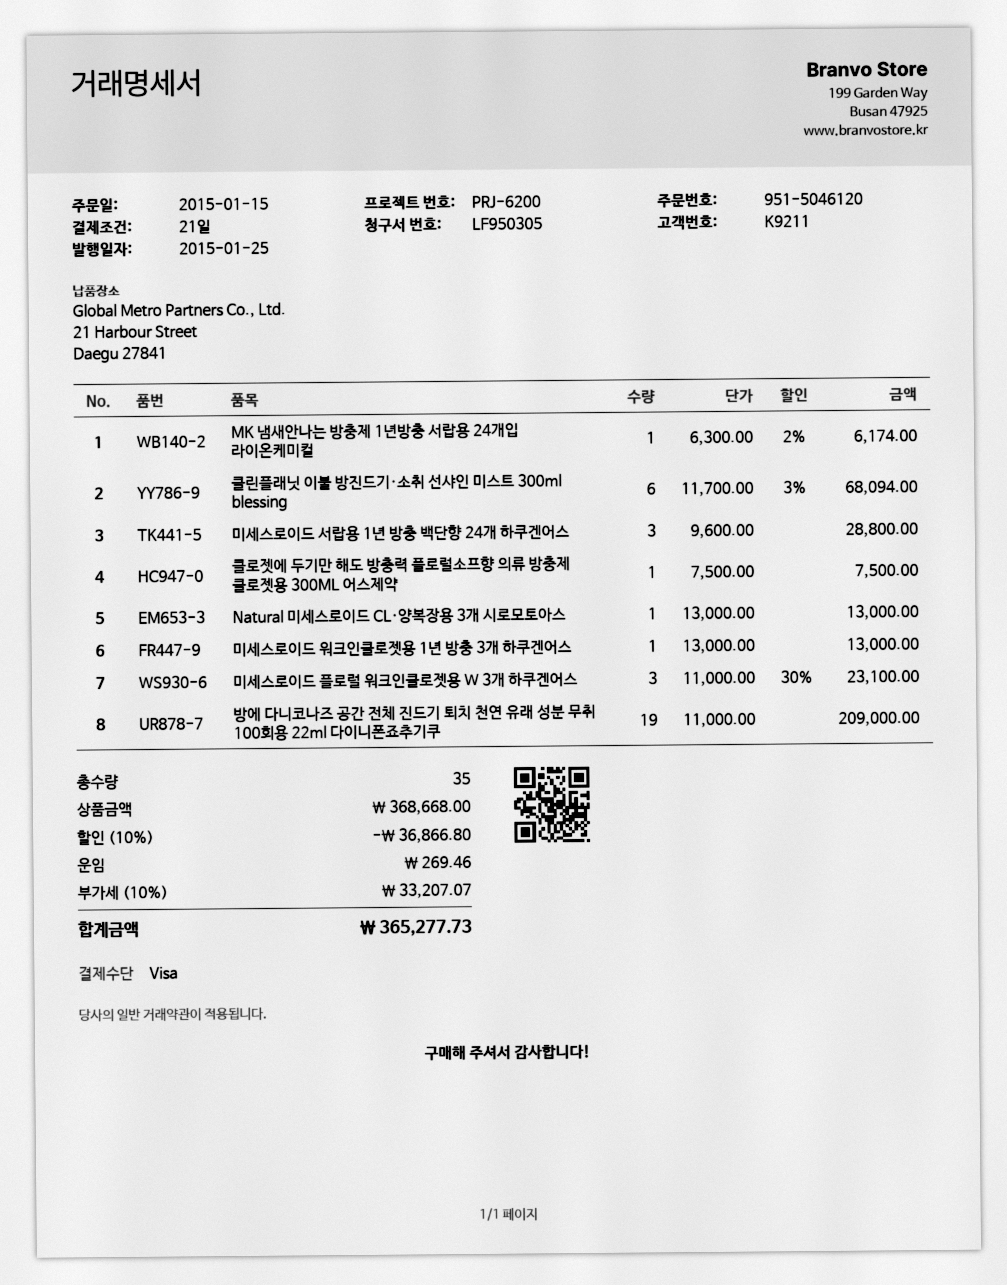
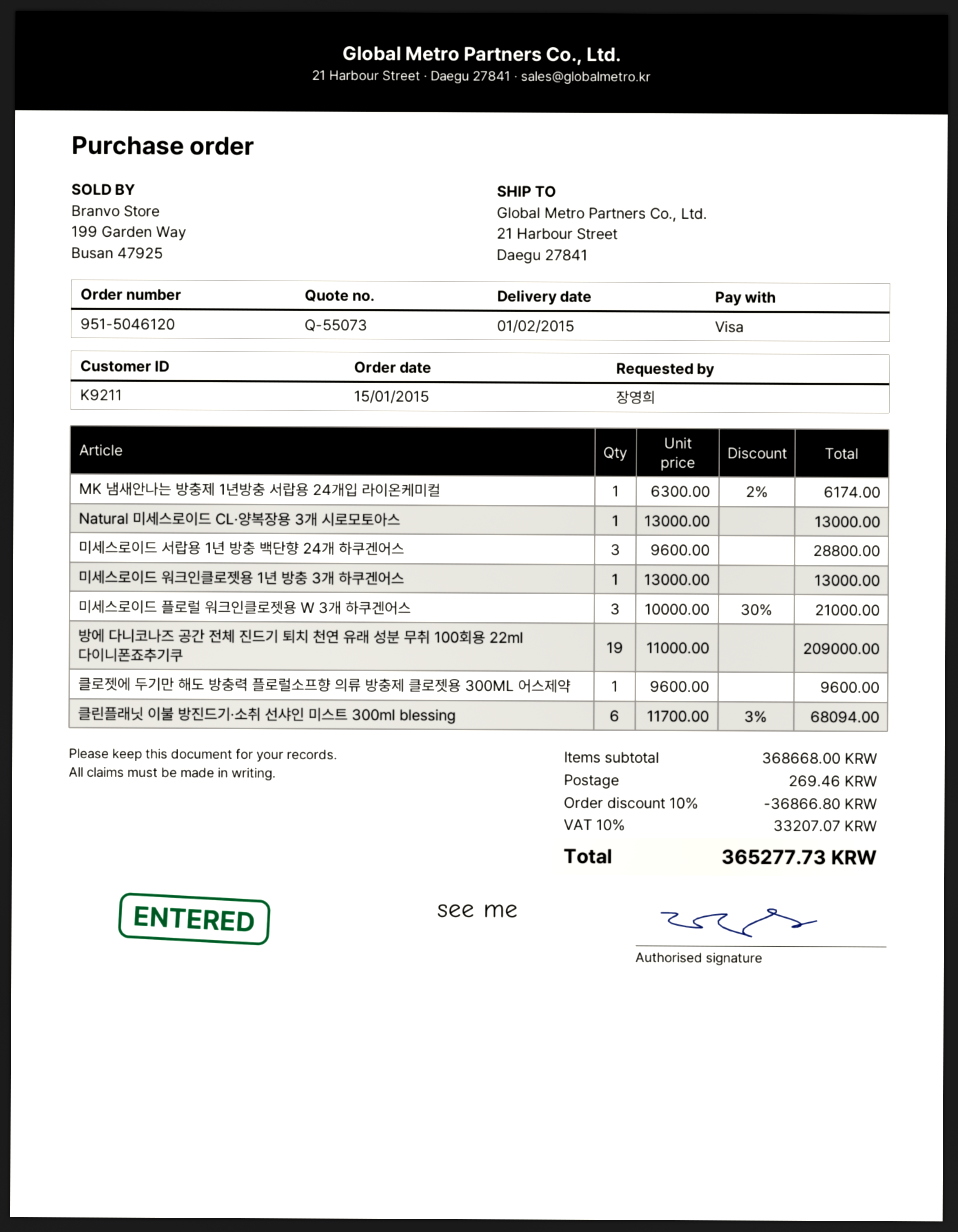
클로젯에 두기만 해도 방충력 플로럴소프향 의류 방충제 클로젯용 300ML 어스제약: 1 x 7500.00 = 7500.00 -> 1 x 9600.00 = 9600.00
미세스로이드 플로럴 워크인클로젯용 W 3개 하쿠겐어스: 3 x 11000.00 - 30% = 23100.00 -> 3 x 10000.00 - 30% = 21000.00

